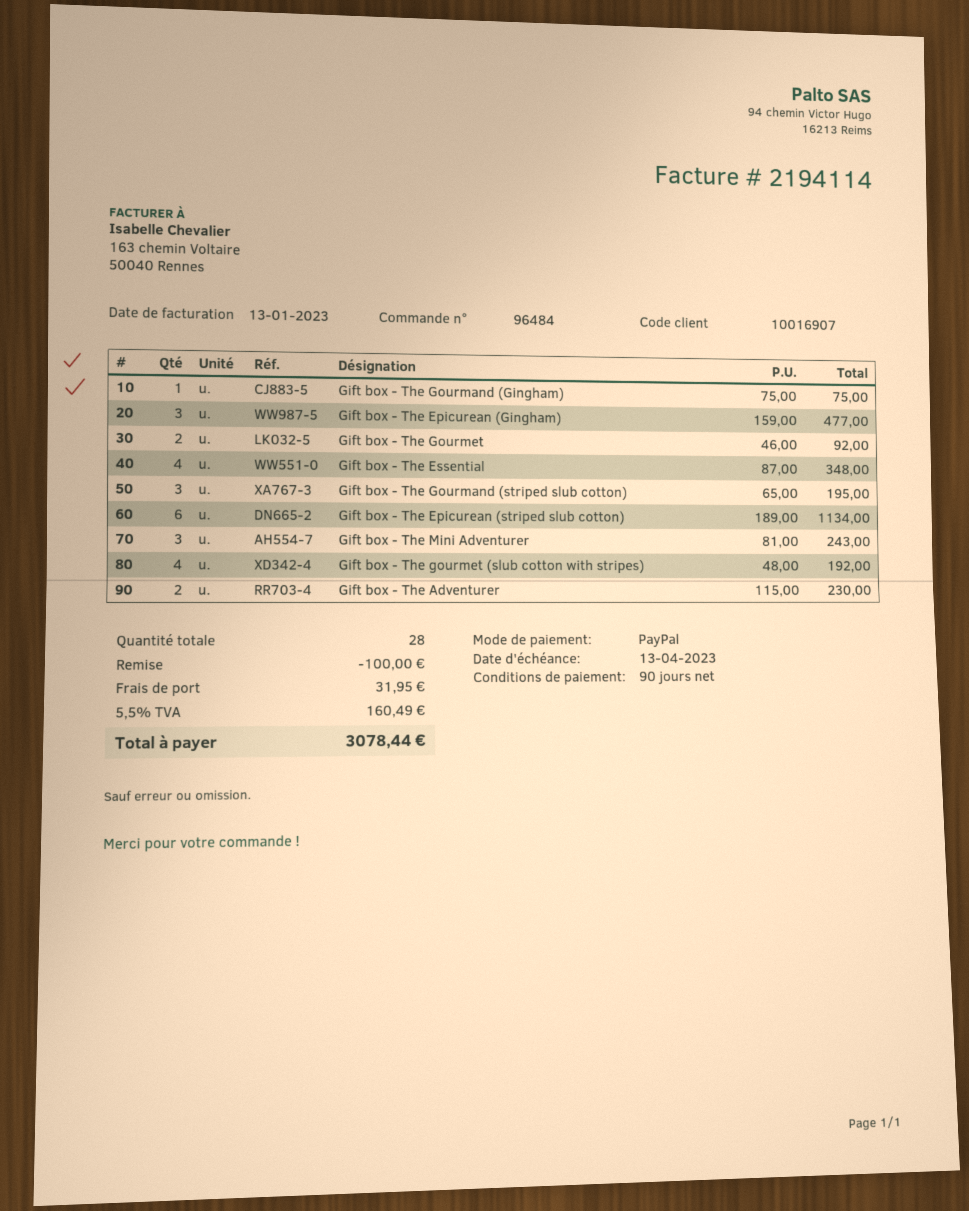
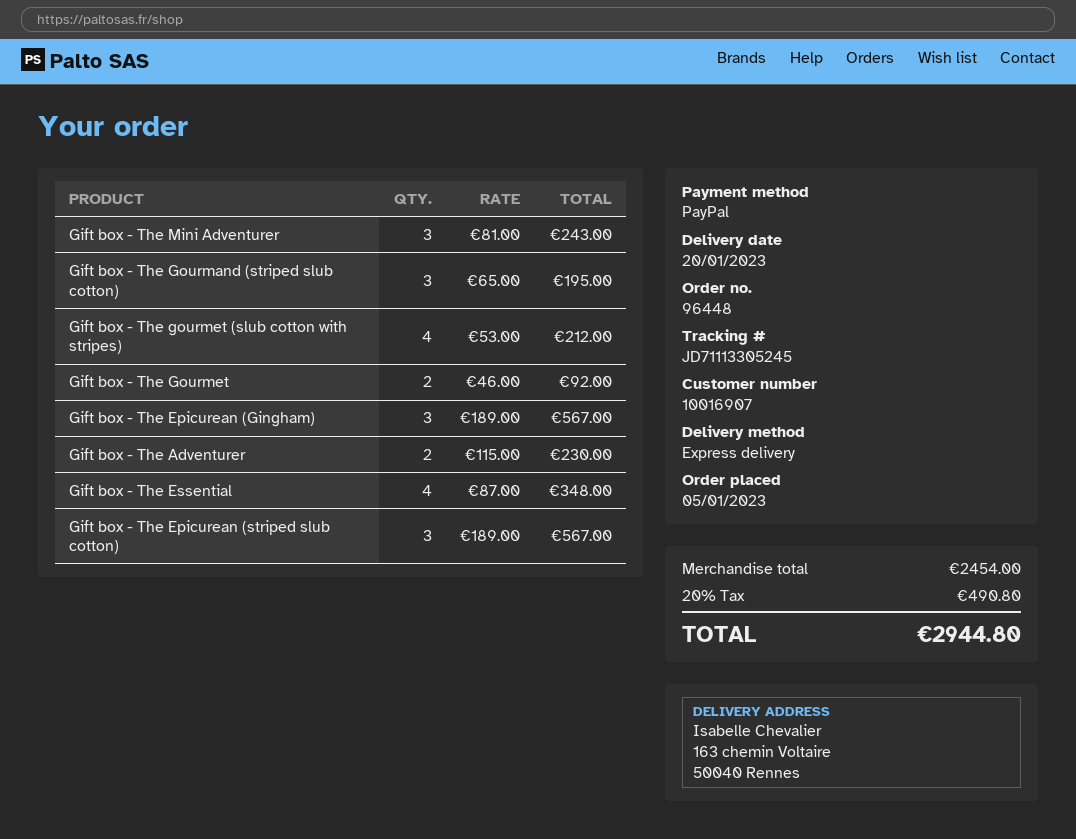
order number: 96484 -> 96448
Gift box - The Gourmand (Gingham): 1 x 75.00 = 75.00 -> none
Gift box - The Epicurean (Gingham): 3 x 159.00 = 477.00 -> 3 x 189.00 = 567.00
Gift box - The Epicurean (striped slub cotton): 6 x 189.00 = 1134.00 -> 3 x 189.00 = 567.00
Gift box - The gourmet (slub cotton with stripes): 4 x 48.00 = 192.00 -> 4 x 53.00 = 212.00
discount: 100.00 -> none
shipping: 31.95 -> none
tax: 5.5% = 160.49 -> 20% = 490.80
total: 3078.44 -> 2944.80

